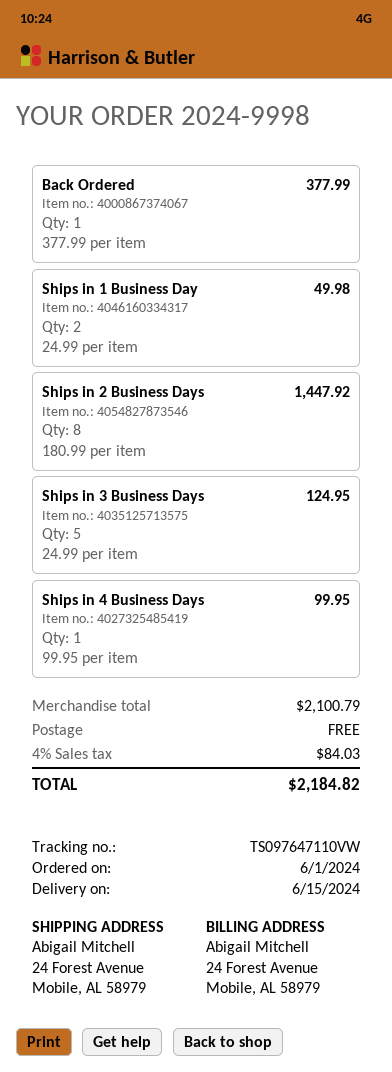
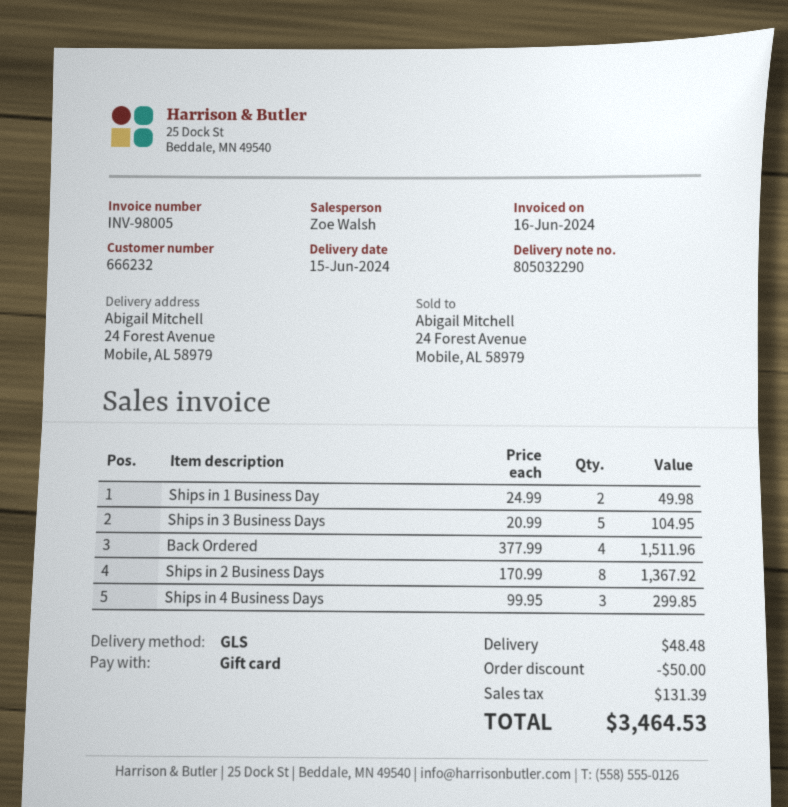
Back Ordered: 1 x 377.99 = 377.99 -> 4 x 377.99 = 1511.96
Ships in 2 Business Days: 8 x 180.99 = 1447.92 -> 8 x 170.99 = 1367.92
Ships in 3 Business Days: 5 x 24.99 = 124.95 -> 5 x 20.99 = 104.95
Ships in 4 Business Days: 1 x 99.95 = 99.95 -> 3 x 99.95 = 299.85
discount: none -> 50.00
shipping: 0.00 -> 48.48
tax: 84.03 -> 131.39
total: 2184.82 -> 3464.53

